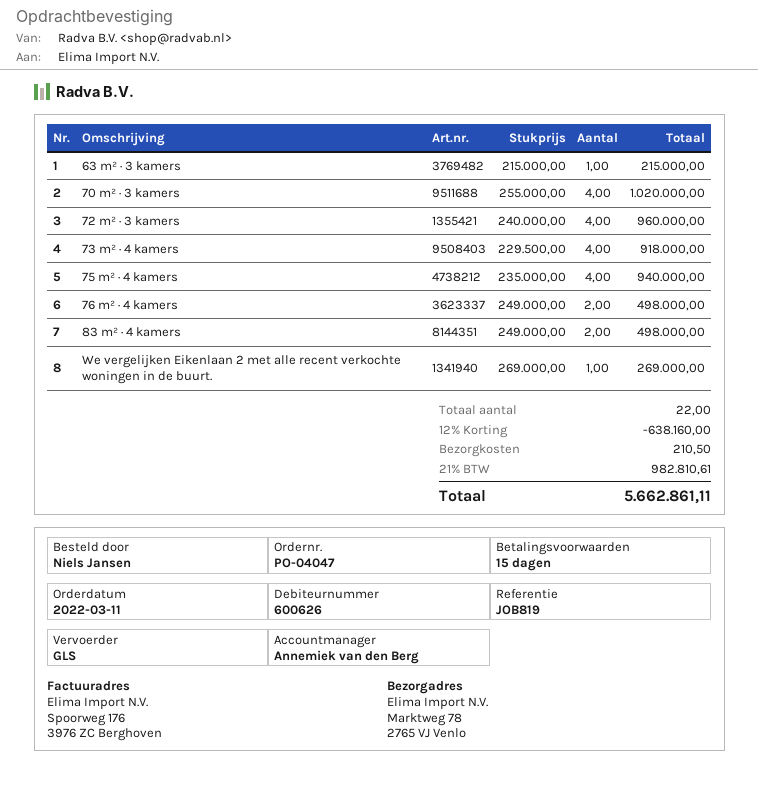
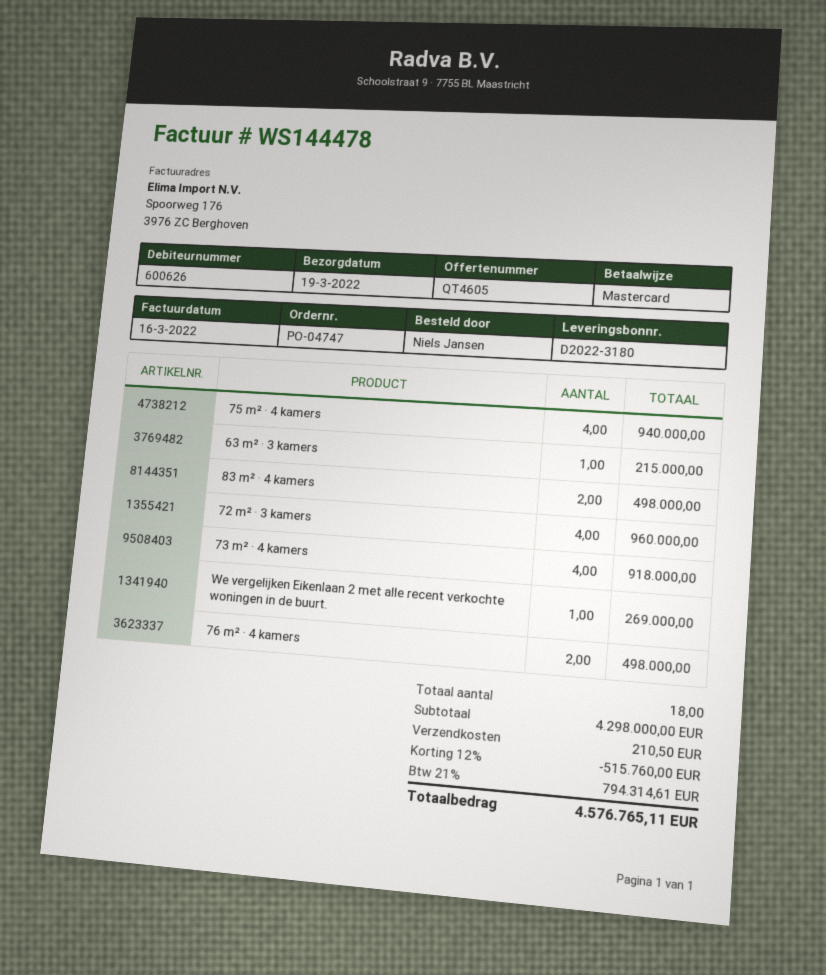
order number: PO-04047 -> PO-04747
70 m² · 3 kamers: 4 for 1020000.00 -> none
total quantity: 22 -> 18
discount: 12% = 638160.00 -> 12% = 515760.00
tax: 21% = 982810.61 -> 21% = 794314.61
total: 5662861.11 -> 4576765.11

